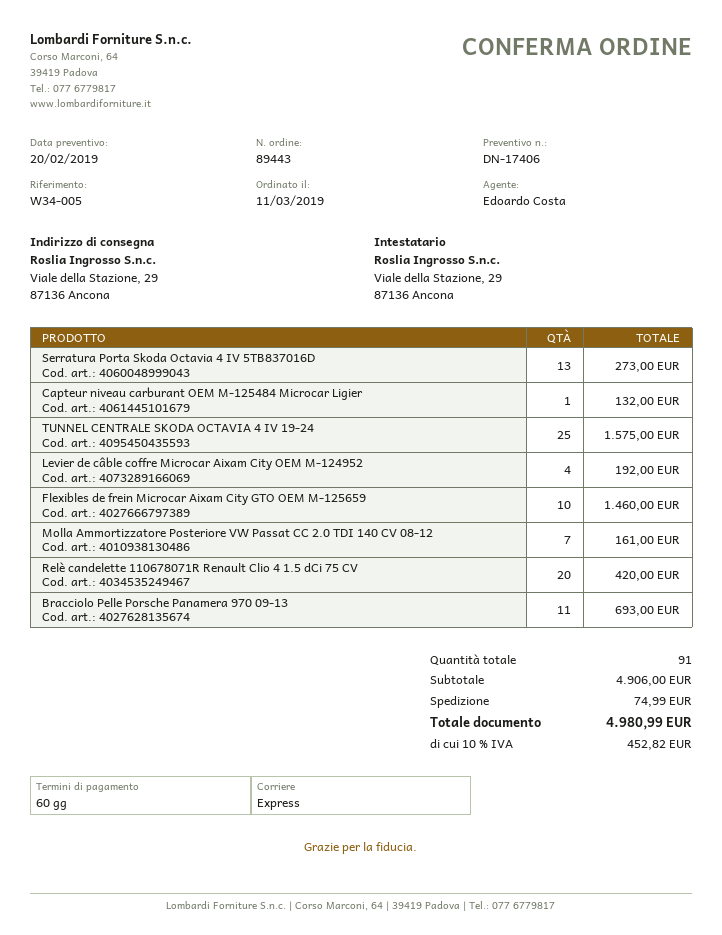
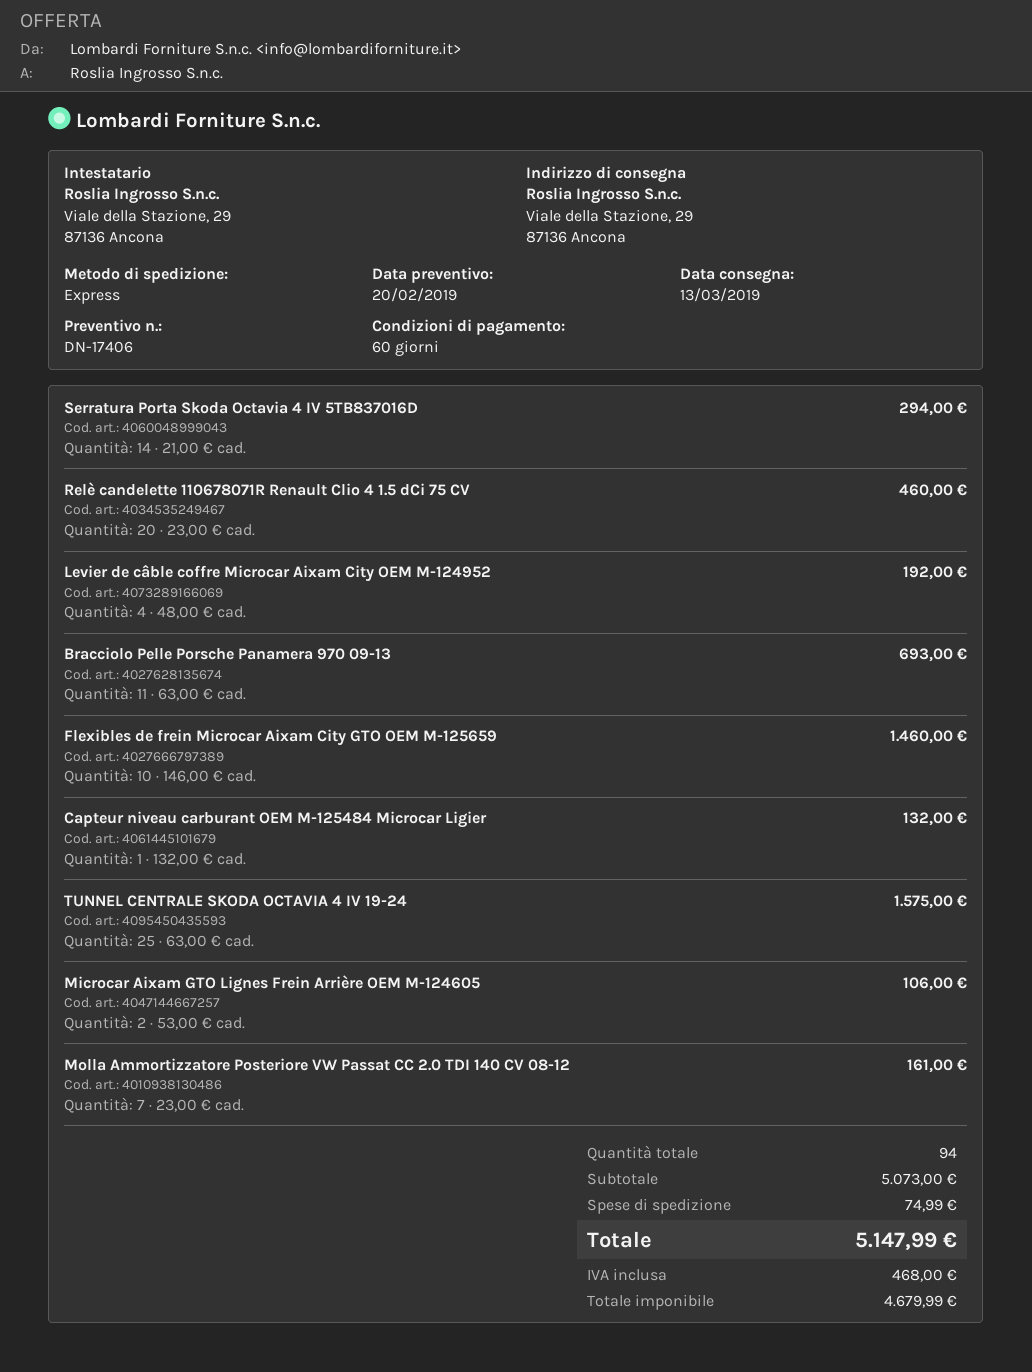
Serratura Porta Skoda Octavia 4 IV 5TB837016D: 13 for 273.00 -> 14 for 294.00
Relè candelette 110678071R Renault Clio 4 1.5 dCi 75 CV: 20 for 420.00 -> 20 for 460.00
Microcar Aixam GTO Lignes Frein Arrière OEM M-124605: none -> 2 for 106.00
total quantity: 91 -> 94
subtotal: 4906.00 -> 5073.00
tax: 452.82 -> 468.00
total: 4980.99 -> 5147.99

